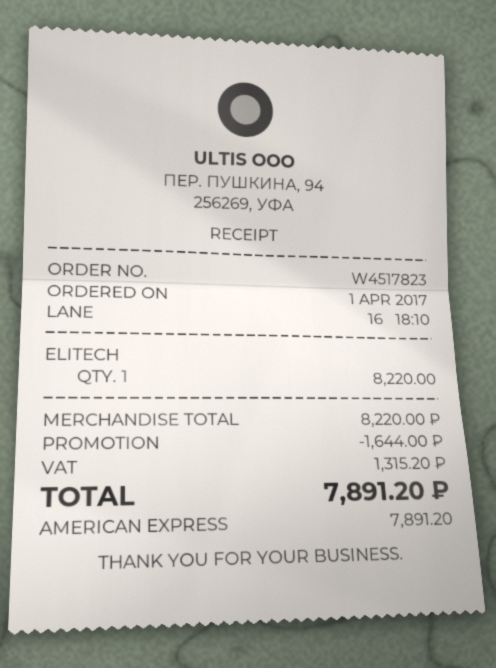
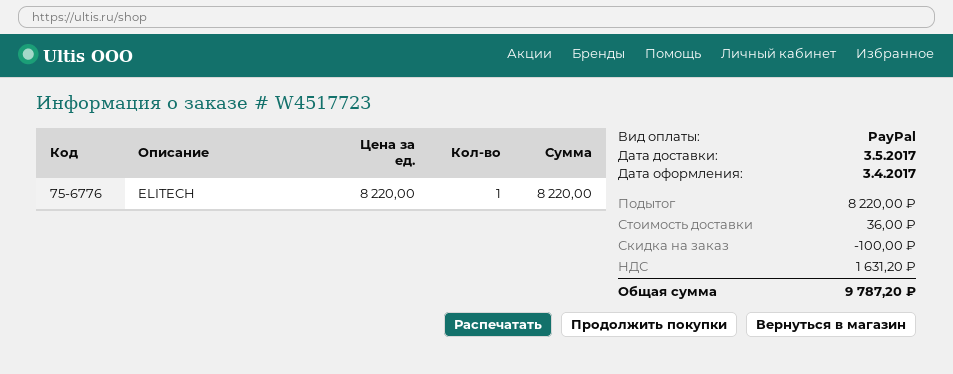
order number: W4517823 -> W4517723
order date: 2017-04-01 -> 2017-04-03
payment method: American Express -> PayPal
discount: 1644.00 -> 100.00
shipping: none -> 36.00
tax: 1315.20 -> 1631.20
total: 7891.20 -> 9787.20

